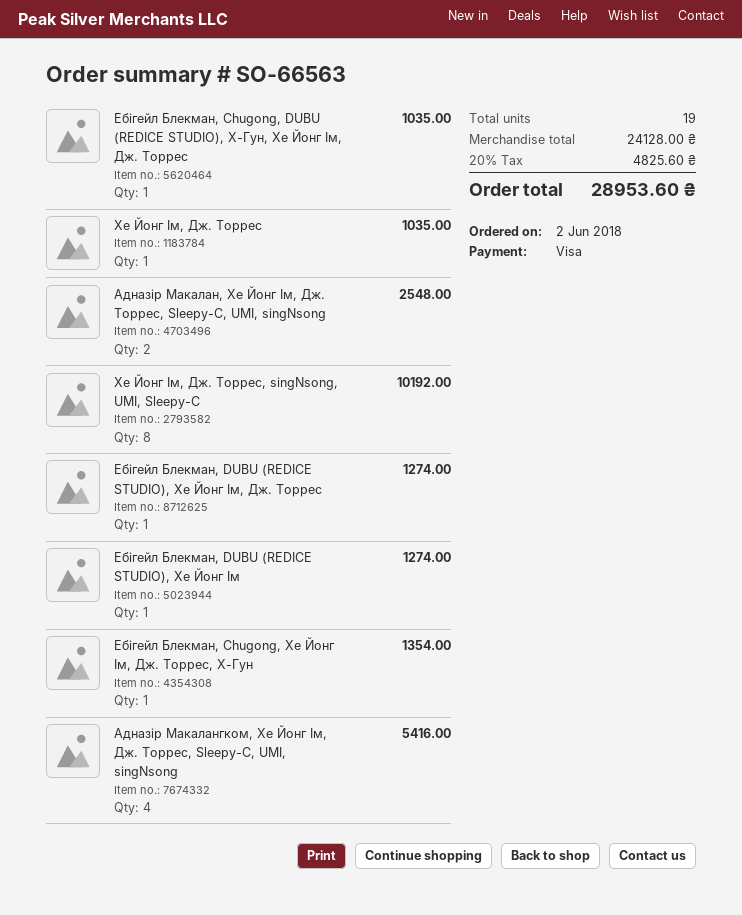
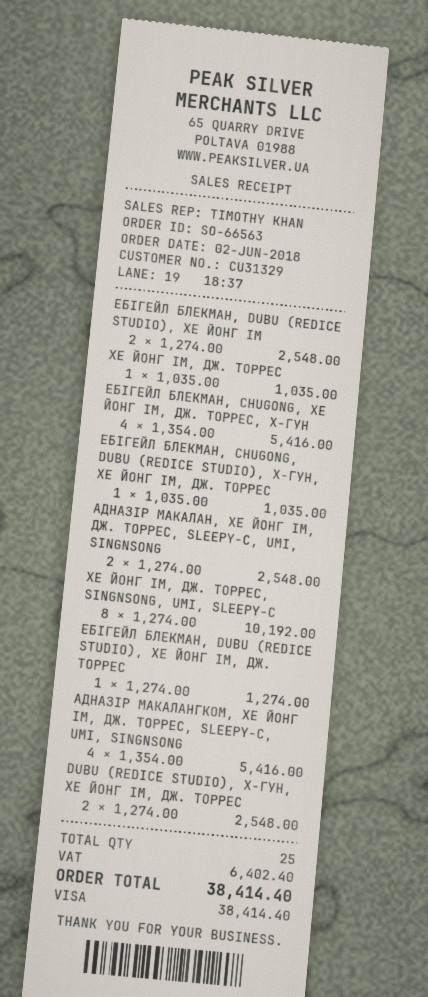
Ебігейл Блекман, DUBU (REDICE STUDIO), Хе Йонг Ім: 1 for 1274.00 -> 2 for 2548.00
Ебігейл Блекман, Chugong, Хе Йонг Ім, Дж. Торрес, Х-Гун: 1 for 1354.00 -> 4 for 5416.00
DUBU (REDICE STUDIO), Х-ГУН, ХЕ ЙОНГ ІМ, ДЖ. ТОРРЕС: none -> 2 for 2548.00
total quantity: 19 -> 25
tax: 4825.60 -> 6402.40
total: 28953.60 -> 38414.40

